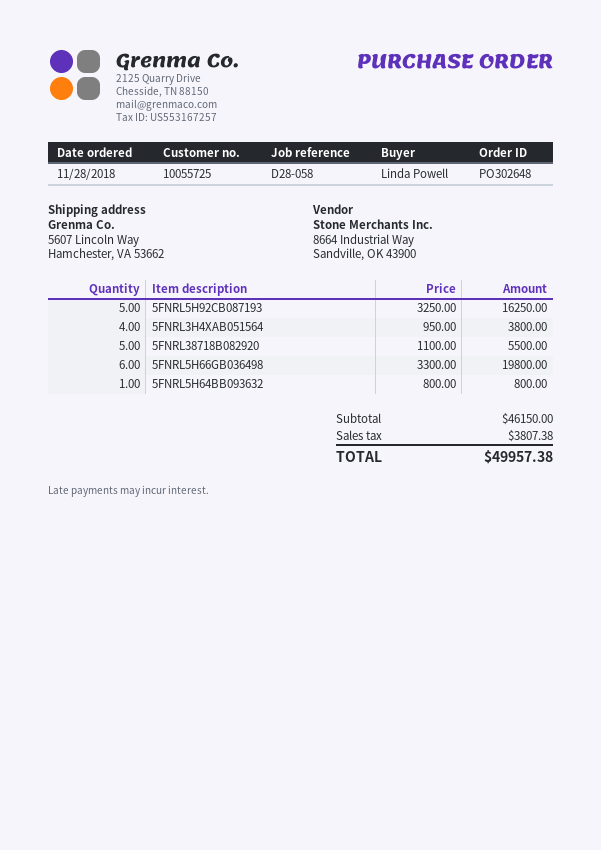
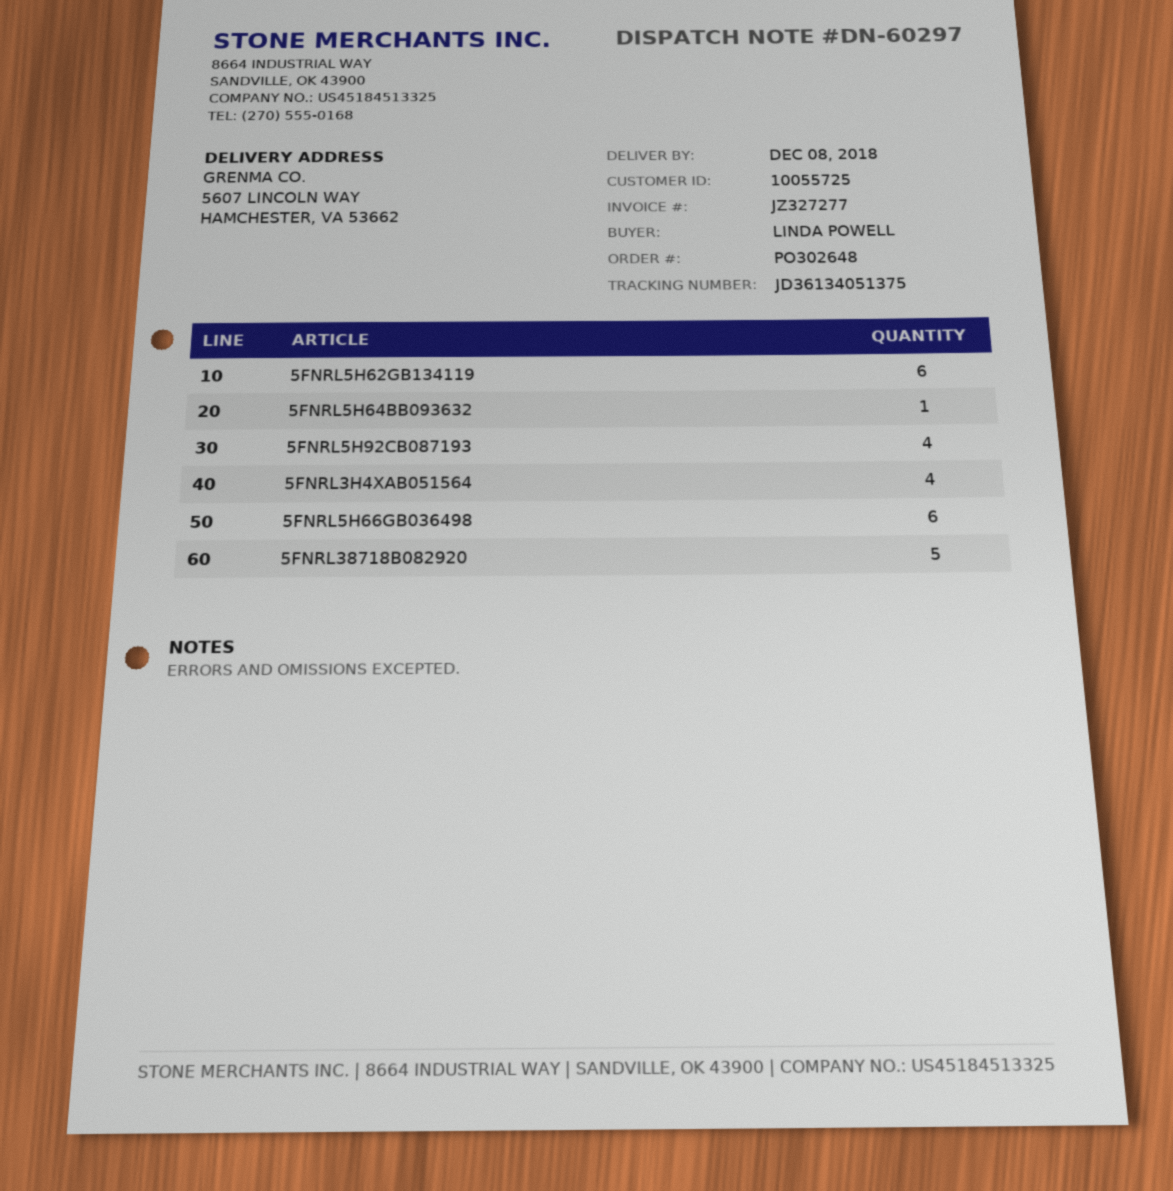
5FNRL5H92CB087193: 5 -> 4
5FNRL5H62GB134119: none -> 6

